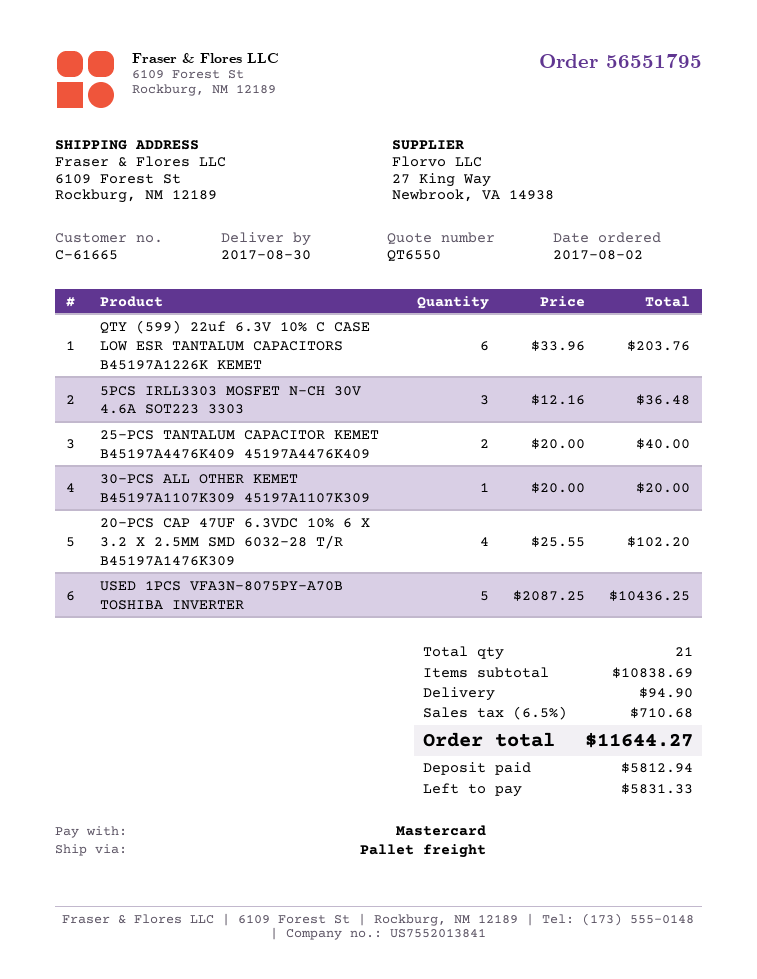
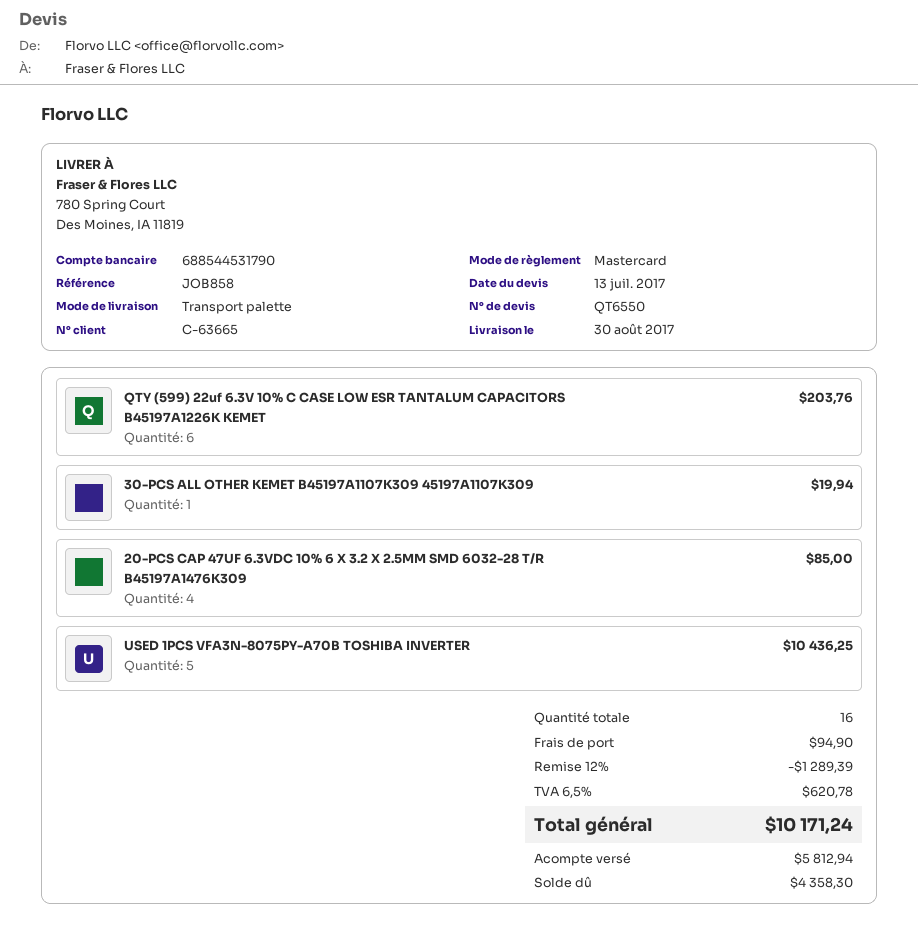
customer number: C-61665 -> C-63665
ship to: 6109 Forest St, Rockburg, NM 12189 -> 780 Spring Court, Des Moines, IA 11819
5PCS IRLL3303 MOSFET N-CH 30V 4.6A SOT223 3303: 3 for 36.48 -> none
25-PCS TANTALUM CAPACITOR KEMET B45197A4476K409 45197A4476K409: 2 for 40.00 -> none
30-PCS ALL OTHER KEMET B45197A1107K309 45197A1107K309: 1 for 20.00 -> 1 for 19.94
20-PCS CAP 47UF 6.3VDC 10% 6 X 3.2 X 2.5MM SMD 6032-28 T/R B45197A1476K309: 4 for 102.20 -> 4 for 85.00
total quantity: 21 -> 16
discount: none -> 12% = 1289.39
tax: 6.5% = 710.68 -> 6.5% = 620.78
total: 11644.27 -> 10171.24
balance: 5831.33 -> 4358.30

